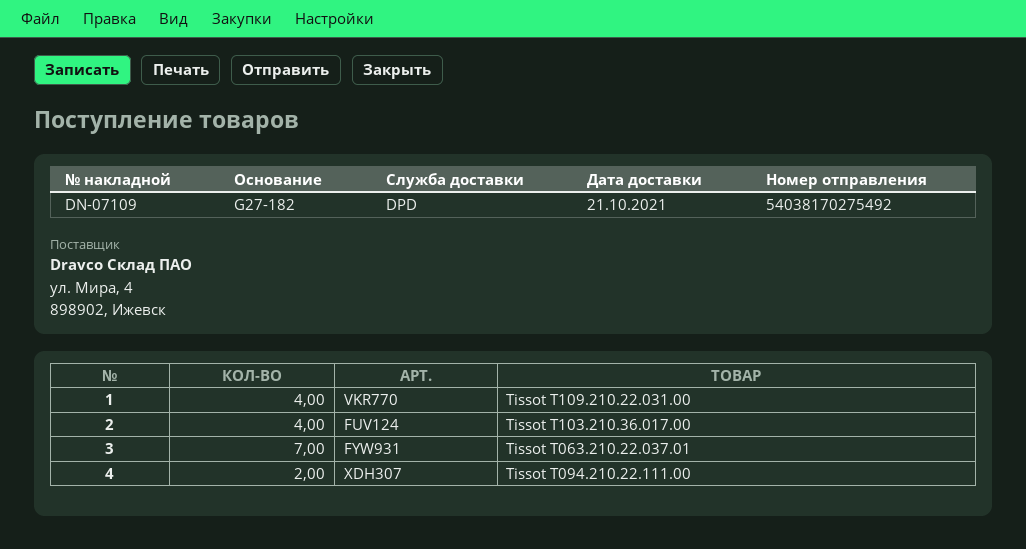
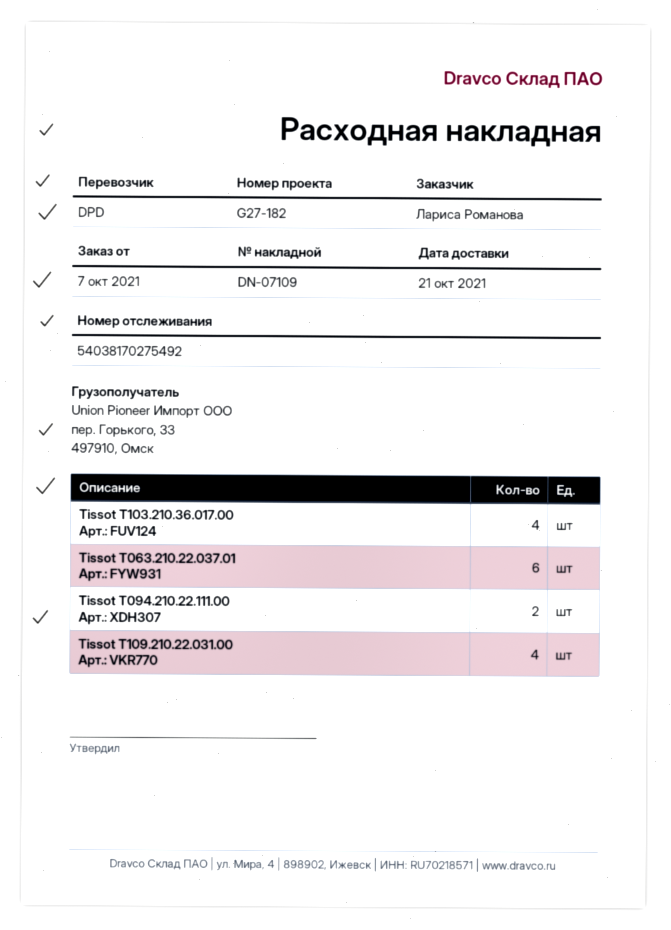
Tissot T063.210.22.037.01: 7 -> 6

